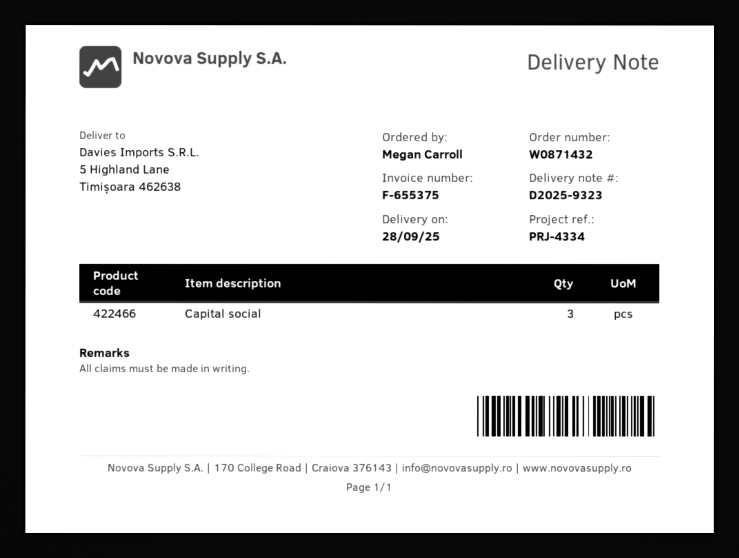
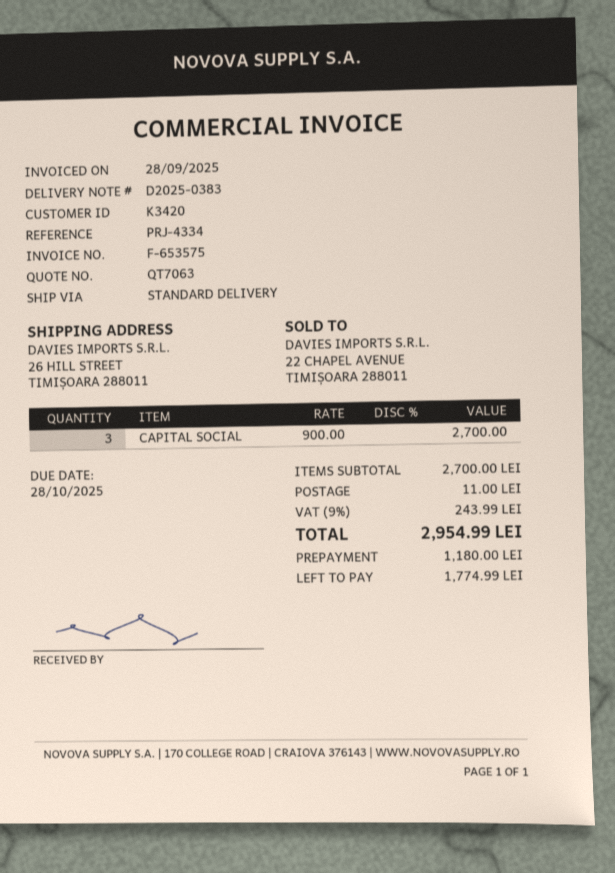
delivery note number: D2025-9323 -> D2025-0383
invoice number: F-655375 -> F-653575
ship to: 5 Highland Lane, Timișoara 462638 -> 26 HILL STREET, TIMIȘOARA 288011

